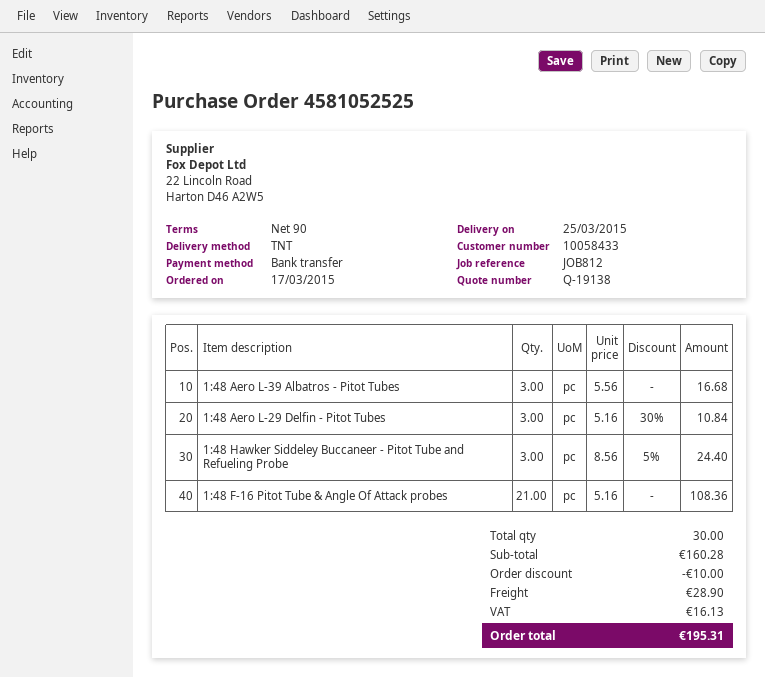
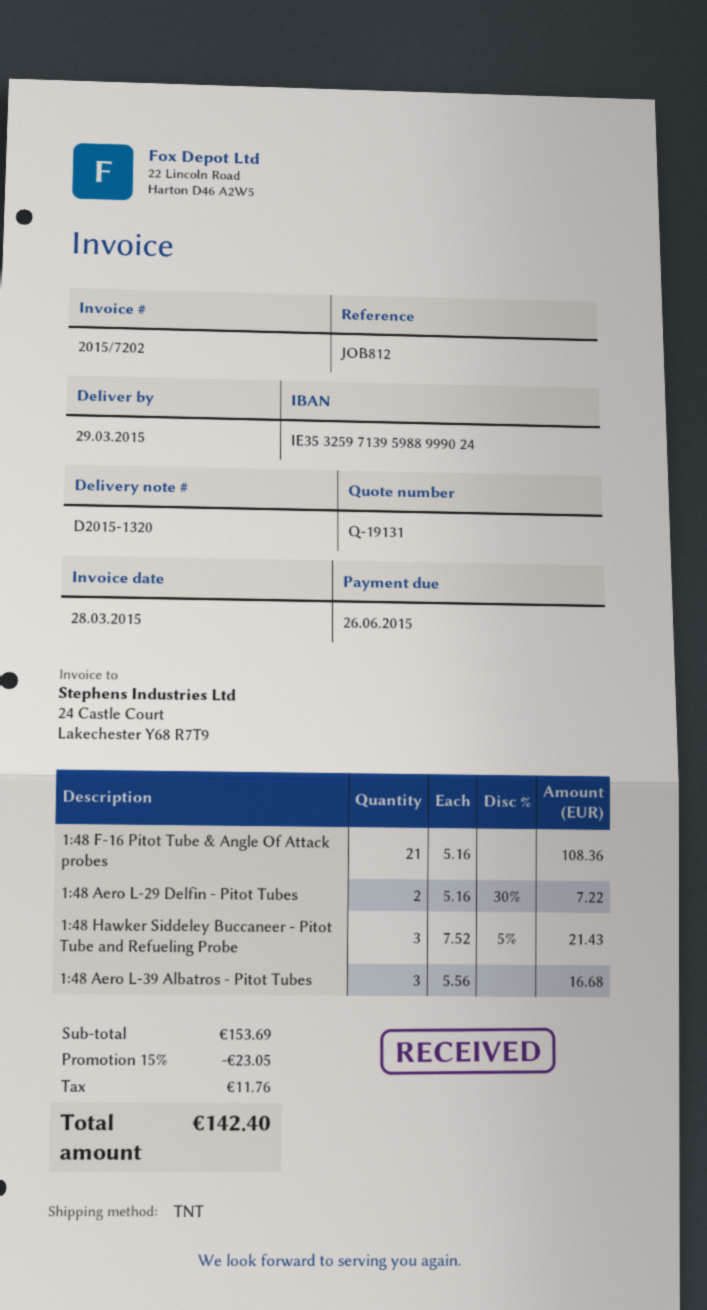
quote number: Q-19138 -> Q-19131
delivery date: 2015-03-25 -> 2015-03-29
1:48 Aero L-29 Delfin - Pitot Tubes: 3 x 5.16 - 30% = 10.84 -> 2 x 5.16 - 30% = 7.22
1:48 Hawker Siddeley Buccaneer - Pitot Tube and Refueling Probe: 3 x 8.56 - 5% = 24.40 -> 3 x 7.52 - 5% = 21.43
subtotal: 160.28 -> 153.69
discount: 10.00 -> 23.05
shipping: 28.90 -> none
tax: 16.13 -> 11.76
total: 195.31 -> 142.40

